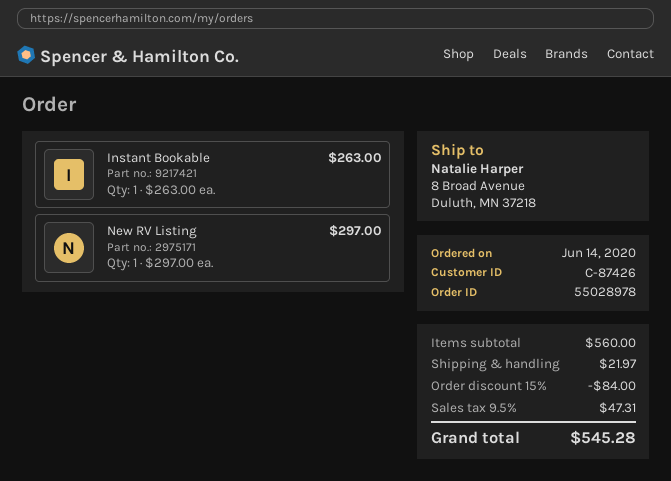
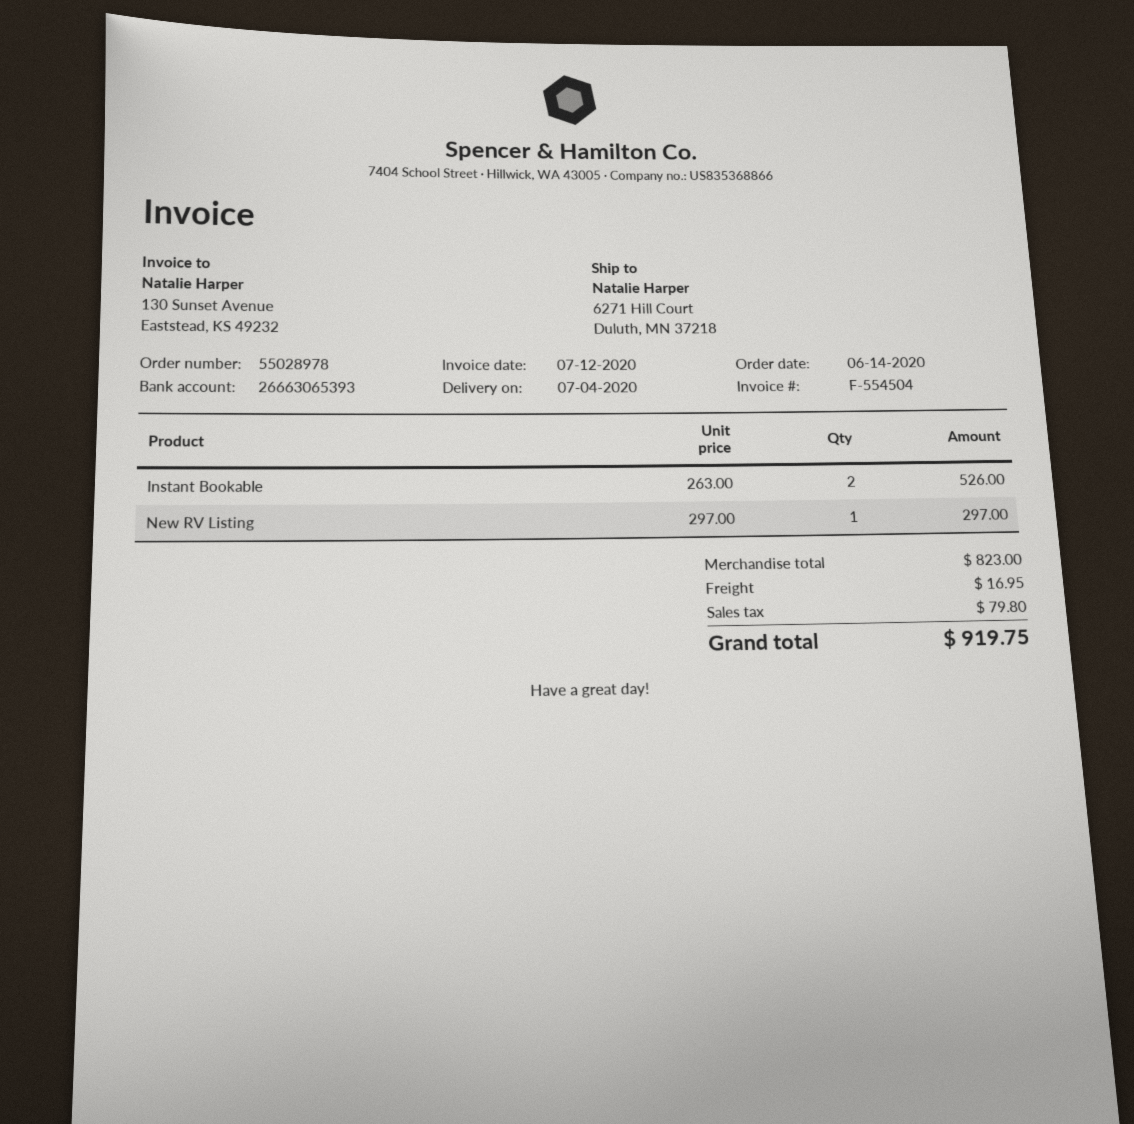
ship to: 8 Broad Avenue, Duluth, MN 37218 -> 6271 Hill Court, Duluth, MN 37218
Instant Bookable: 1 x 263.00 = 263.00 -> 2 x 263.00 = 526.00
subtotal: 560.00 -> 823.00
discount: 15% = 84.00 -> none
shipping: 21.97 -> 16.95
tax: 47.31 -> 79.80
total: 545.28 -> 919.75

